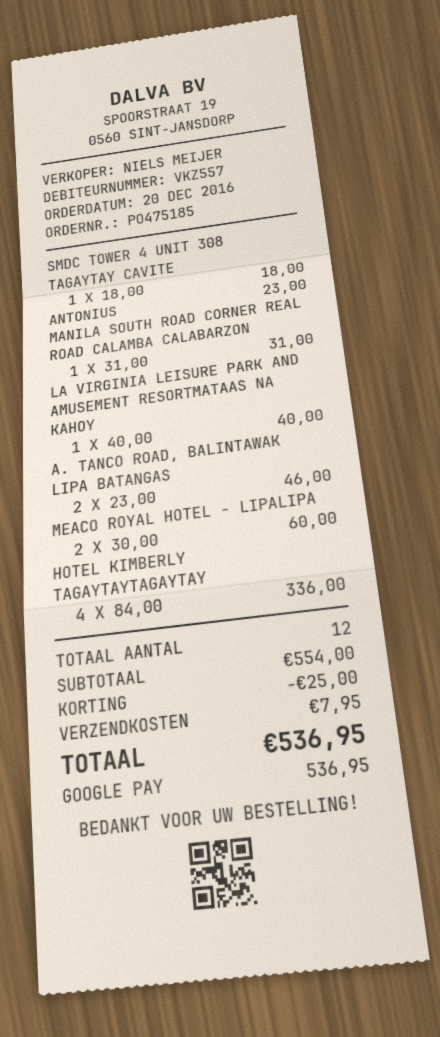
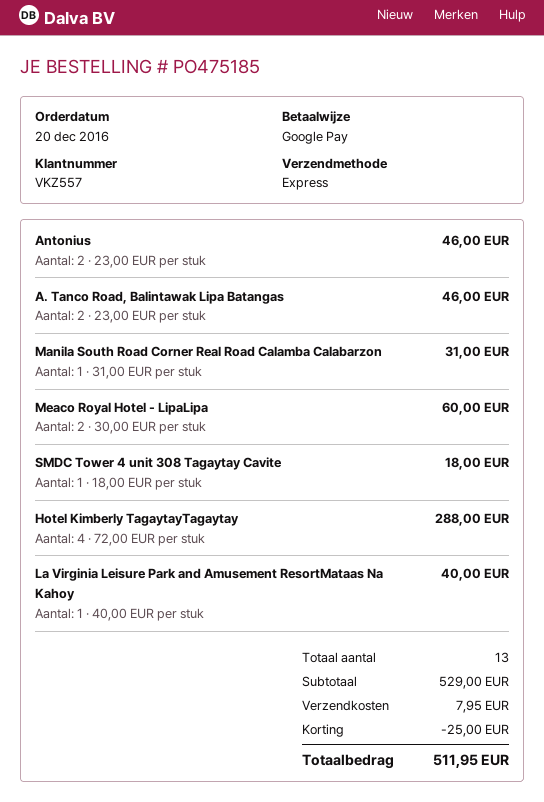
ANTONIUS: 1 x 23.00 = 23.00 -> 2 x 23.00 = 46.00
HOTEL KIMBERLY TAGAYTAYTAGAYTAY: 4 x 84.00 = 336.00 -> 4 x 72.00 = 288.00
total quantity: 12 -> 13
subtotal: 554.00 -> 529.00
total: 536.95 -> 511.95

